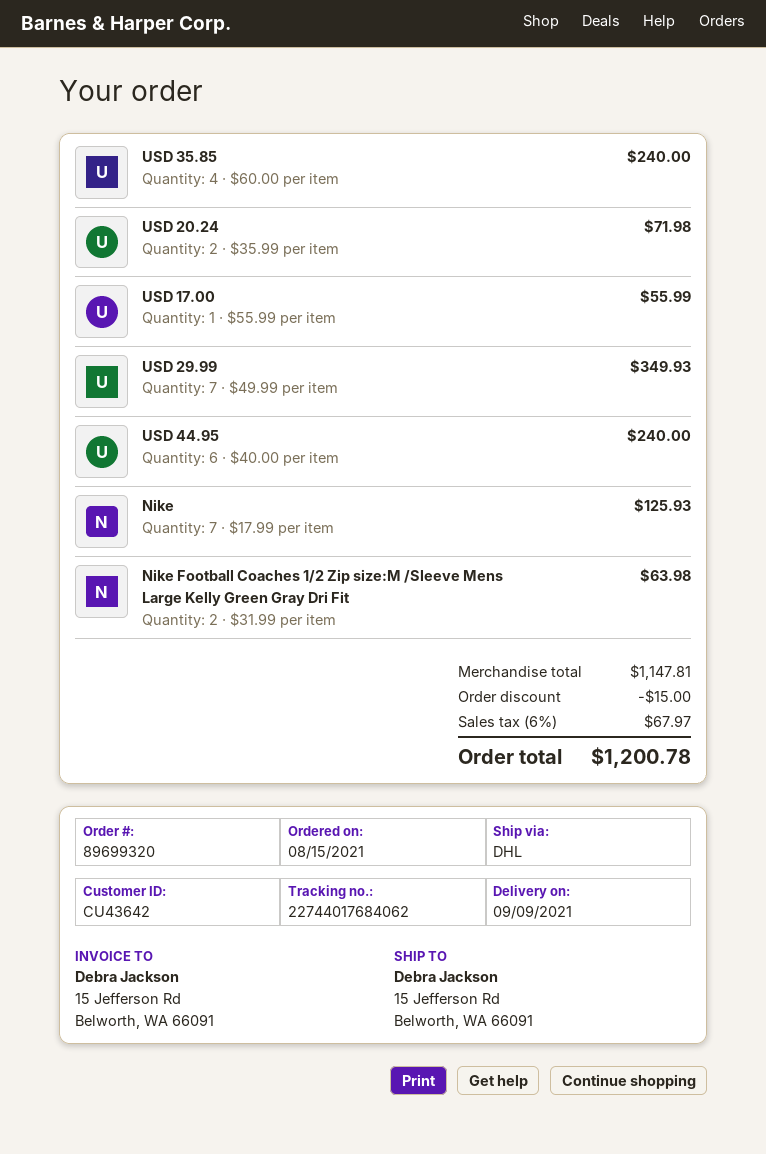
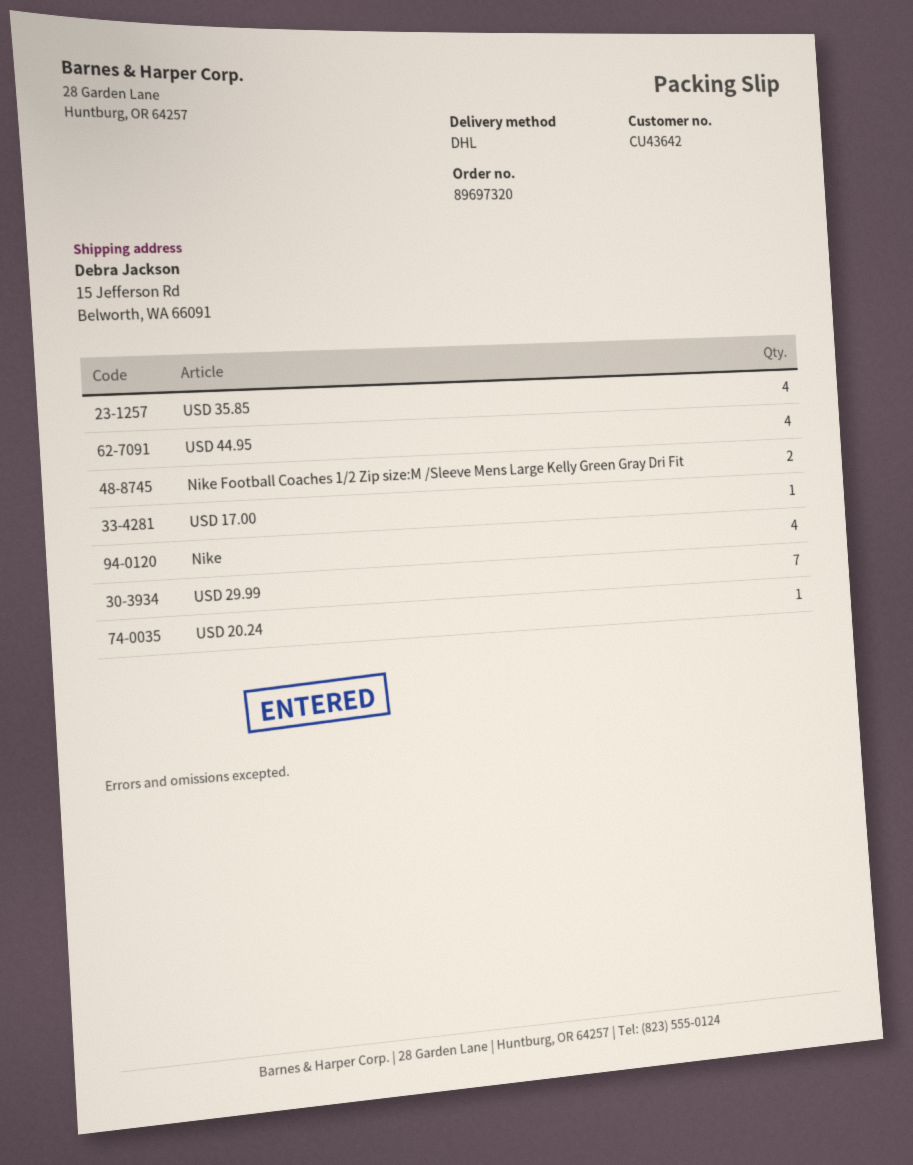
order number: 89699320 -> 89697320
USD 20.24: 2 -> 1
USD 44.95: 6 -> 4
Nike: 7 -> 4

